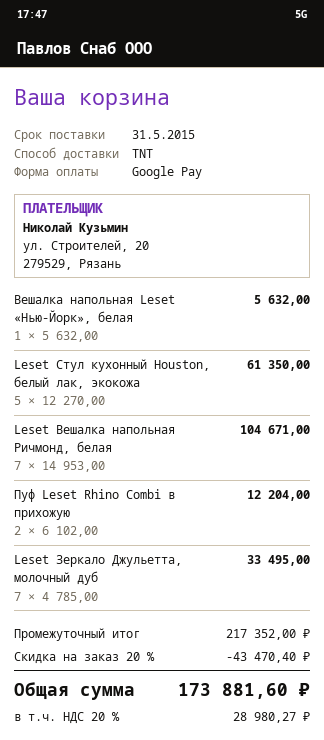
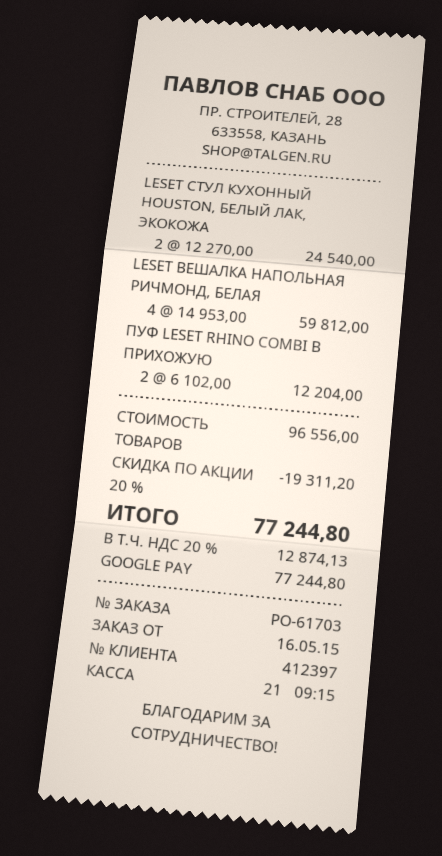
Вешалка напольная Leset «Нью-Йорк», белая: 1 x 5632.00 = 5632.00 -> none
Leset Стул кухонный Houston, белый лак, экокожа: 5 x 12270.00 = 61350.00 -> 2 x 12270.00 = 24540.00
Leset Вешалка напольная Ричмонд, белая: 7 x 14953.00 = 104671.00 -> 4 x 14953.00 = 59812.00
Leset Зеркало Джульетта, молочный дуб: 7 x 4785.00 = 33495.00 -> none
subtotal: 217352.00 -> 96556.00
discount: 20% = 43470.40 -> 20% = 19311.20
tax: 20% = 28980.27 -> 20% = 12874.13
total: 173881.60 -> 77244.80

